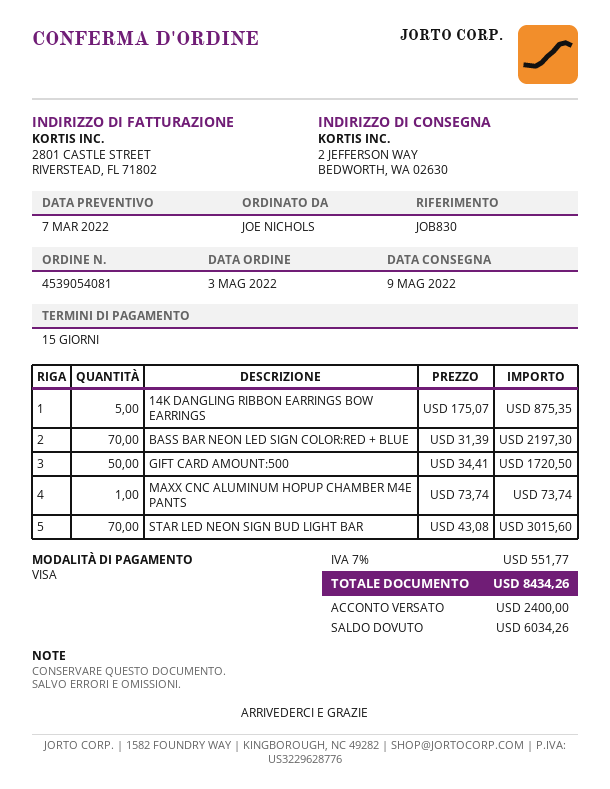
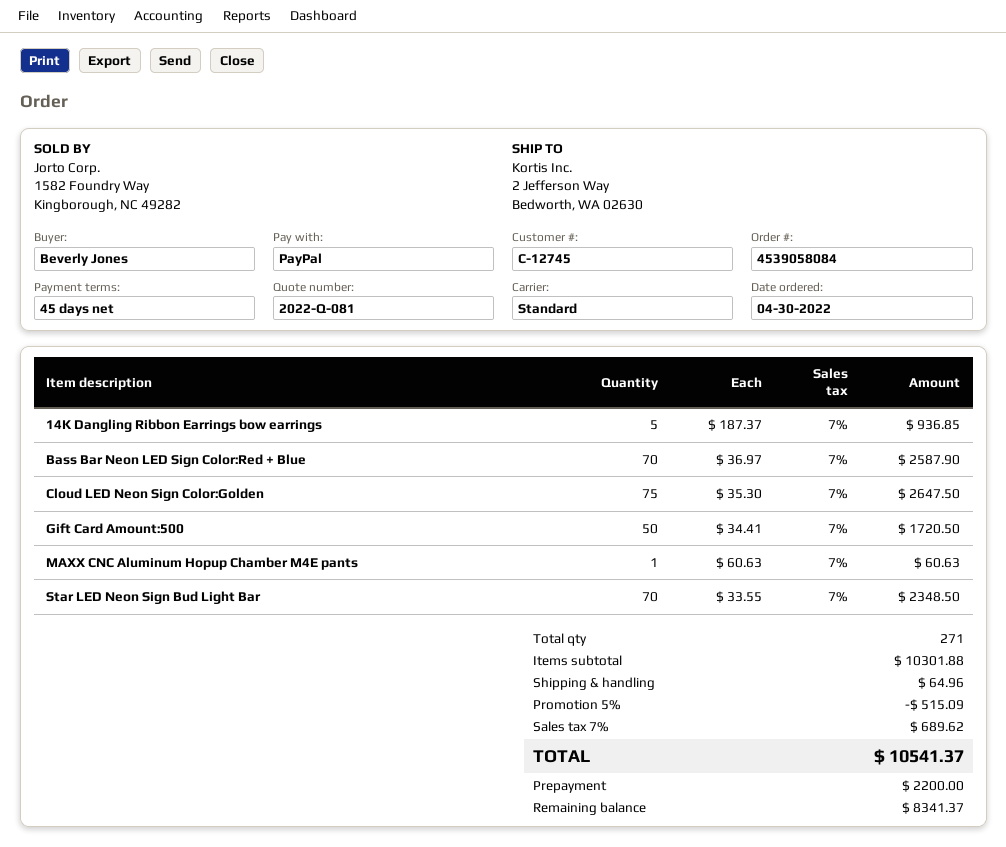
order number: 4539054081 -> 4539058084
order date: 2022-05-03 -> 2022-04-30
payment terms: 15 days -> 45 days
ordered by: JOE NICHOLS -> Beverly Jones
payment method: Visa -> PayPal
14K DANGLING RIBBON EARRINGS BOW EARRINGS: 5 x 175.07 = 875.35 -> 5 x 187.37 = 936.85
BASS BAR NEON LED SIGN COLOR:RED + BLUE: 70 x 31.39 = 2197.30 -> 70 x 36.97 = 2587.90
MAXX CNC ALUMINUM HOPUP CHAMBER M4E PANTS: 1 x 73.74 = 73.74 -> 1 x 60.63 = 60.63
STAR LED NEON SIGN BUD LIGHT BAR: 70 x 43.08 = 3015.60 -> 70 x 33.55 = 2348.50
Cloud LED Neon Sign Color:Golden: none -> 75 x 35.30 = 2647.50
discount: none -> 5% = 515.09
shipping: none -> 64.96
tax: 7% = 551.77 -> 7% = 689.62
total: 8434.26 -> 10541.37
deposit: 2400.00 -> 2200.00
balance: 6034.26 -> 8341.37

